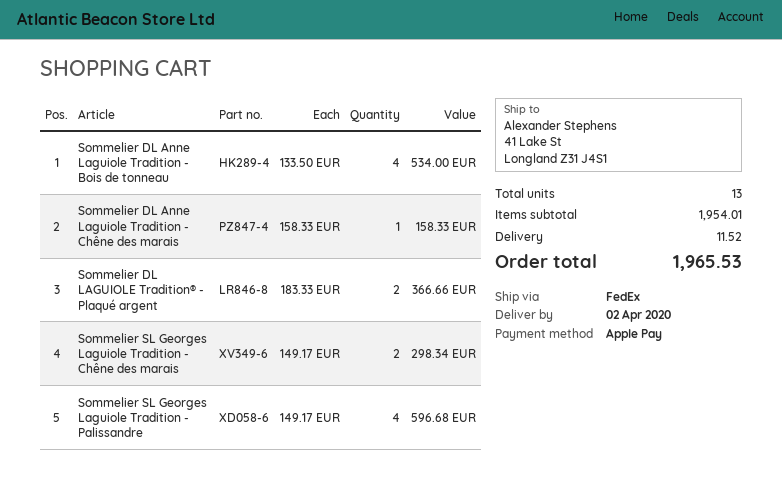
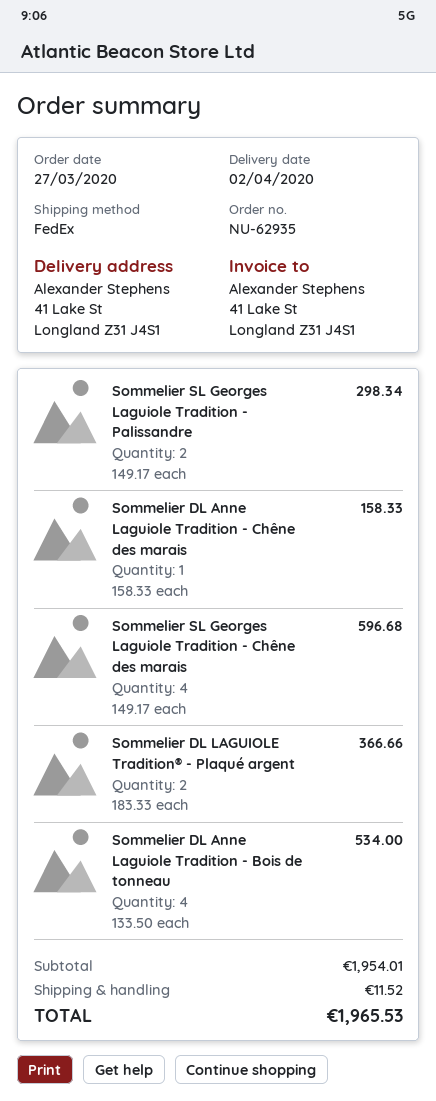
Sommelier SL Georges Laguiole Tradition - Chêne des marais: 2 x 149.17 = 298.34 -> 4 x 149.17 = 596.68
Sommelier SL Georges Laguiole Tradition - Palissandre: 4 x 149.17 = 596.68 -> 2 x 149.17 = 298.34

